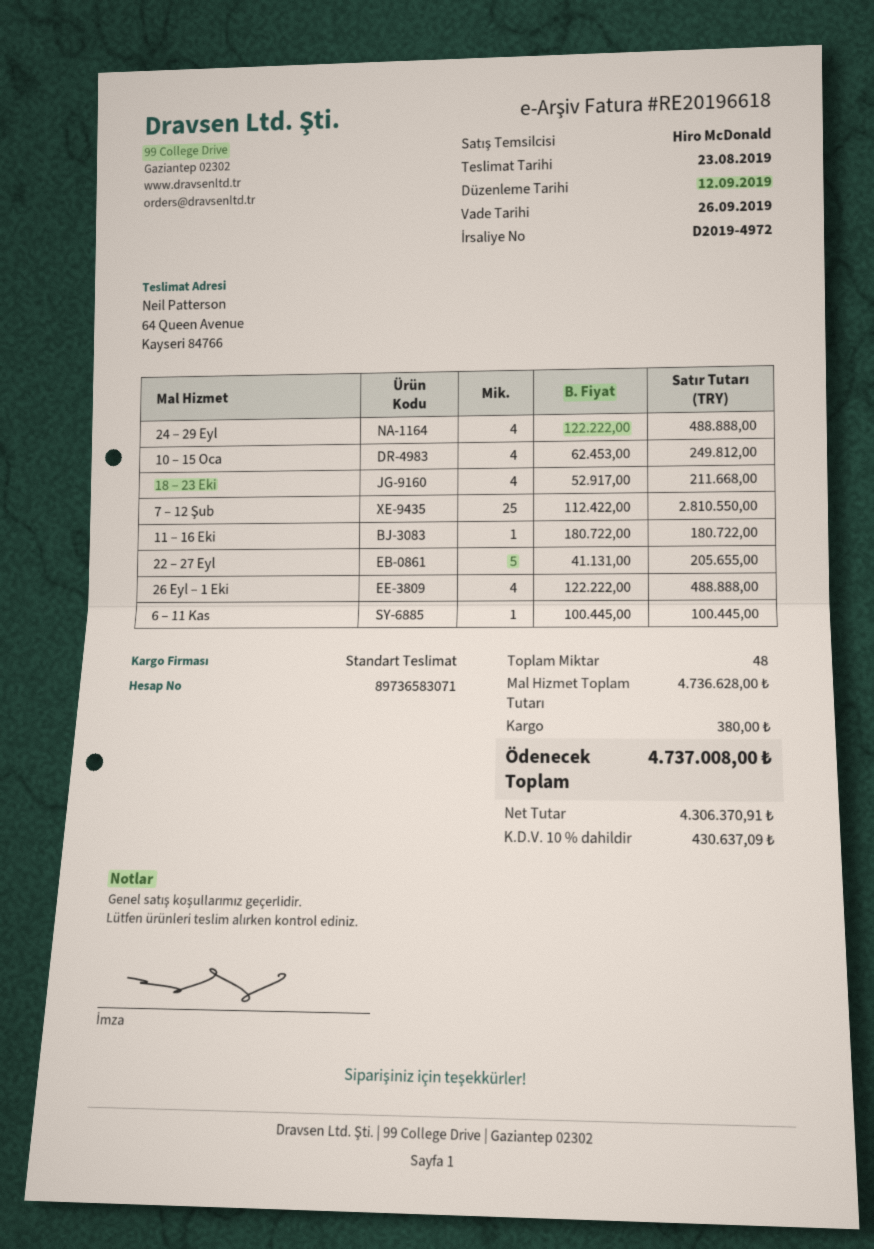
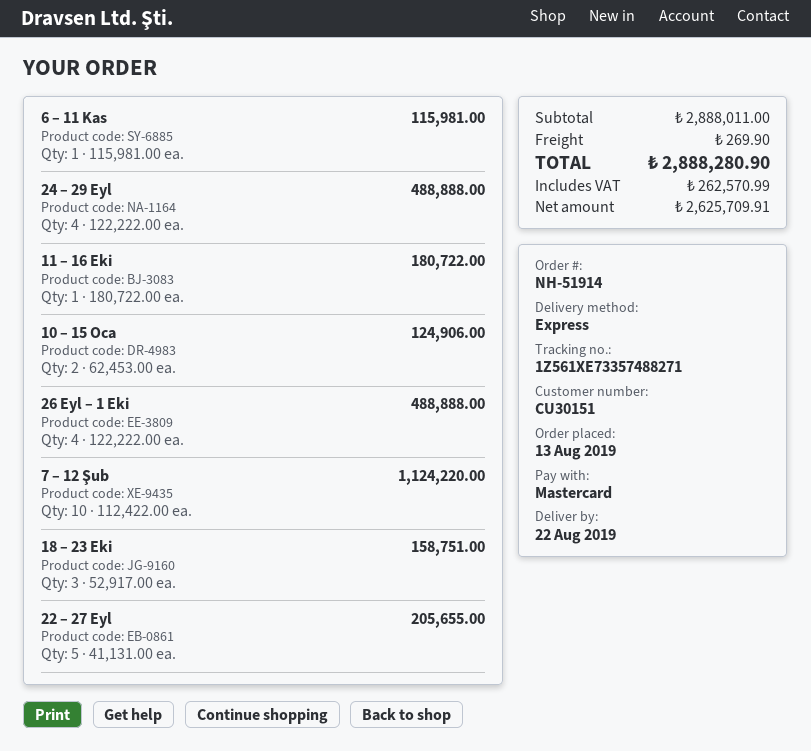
delivery date: 2019-08-23 -> 2019-08-22
shipping method: standard -> express
10 – 15 Oca: 4 x 62453.00 = 249812.00 -> 2 x 62453.00 = 124906.00
18 – 23 Eki: 4 x 52917.00 = 211668.00 -> 3 x 52917.00 = 158751.00
7 – 12 Şub: 25 x 112422.00 = 2810550.00 -> 10 x 112422.00 = 1124220.00
6 – 11 Kas: 1 x 100445.00 = 100445.00 -> 1 x 115981.00 = 115981.00
subtotal: 4736628.00 -> 2888011.00
shipping: 380.00 -> 269.90
net: 4306370.91 -> 2625709.91
tax: 430637.09 -> 262570.99
total: 4737008.00 -> 2888280.90

